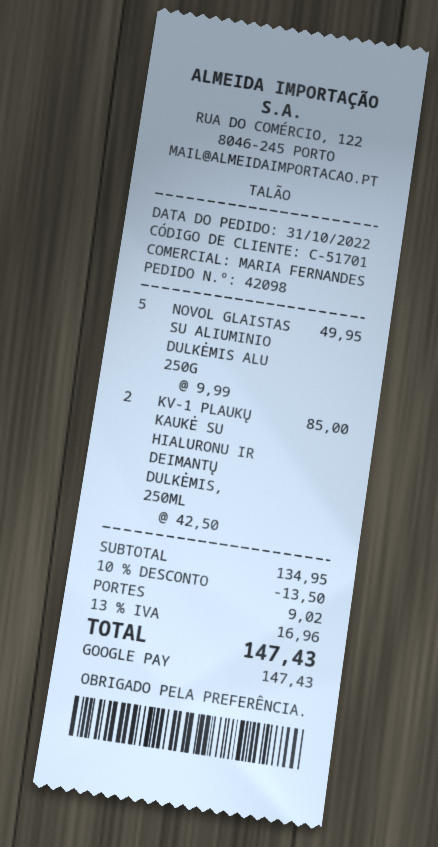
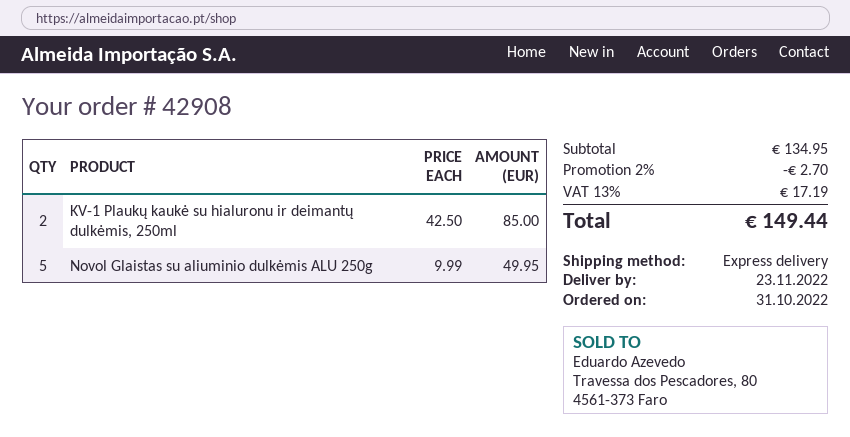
order number: 42098 -> 42908
discount: 10% = 13.50 -> 2% = 2.70
shipping: 9.02 -> none
tax: 13% = 16.96 -> 13% = 17.19
total: 147.43 -> 149.44

